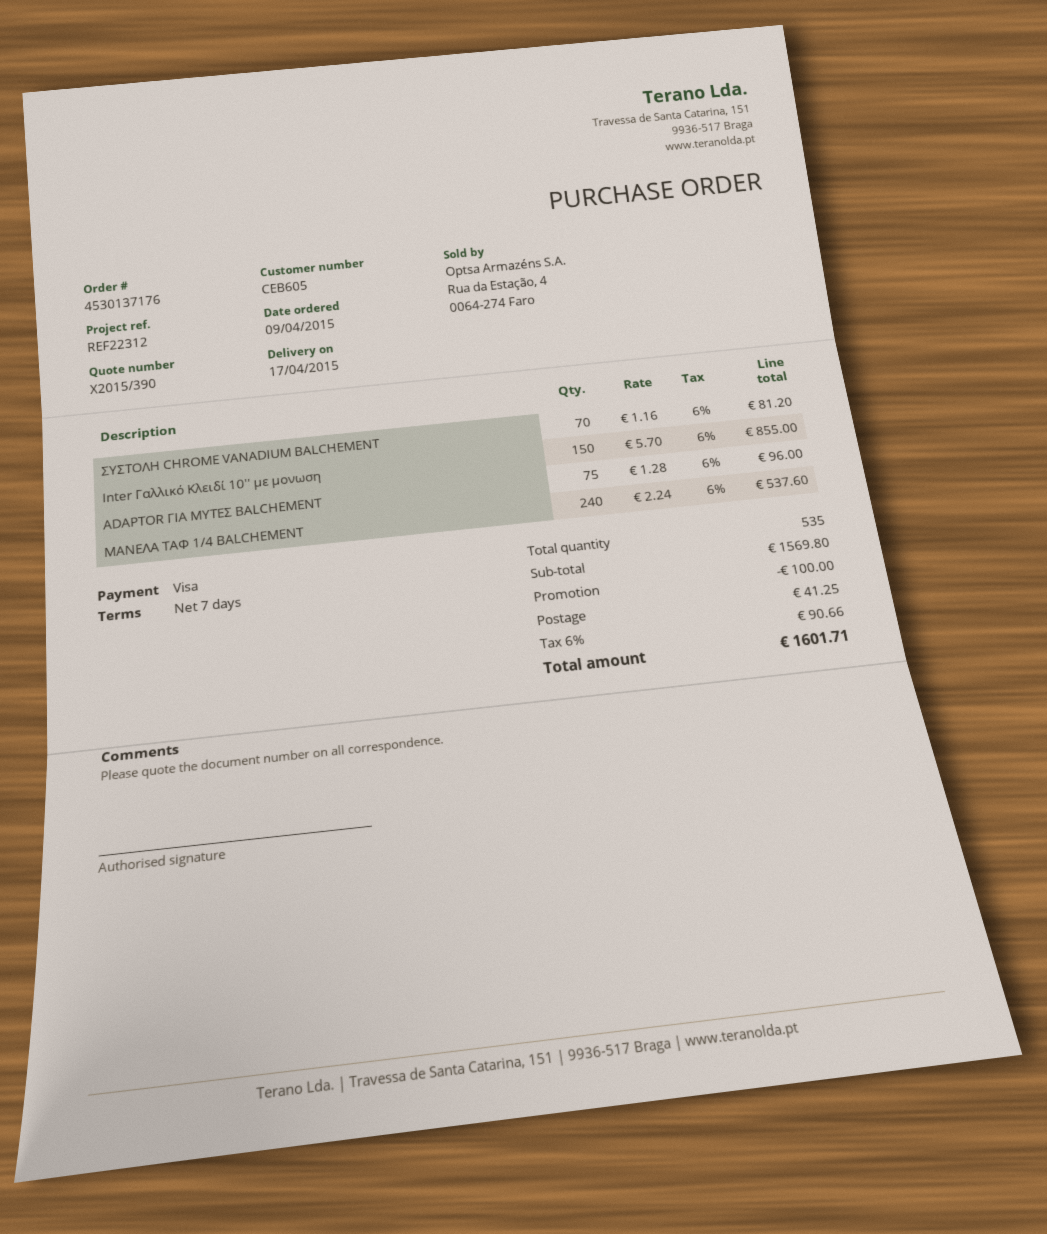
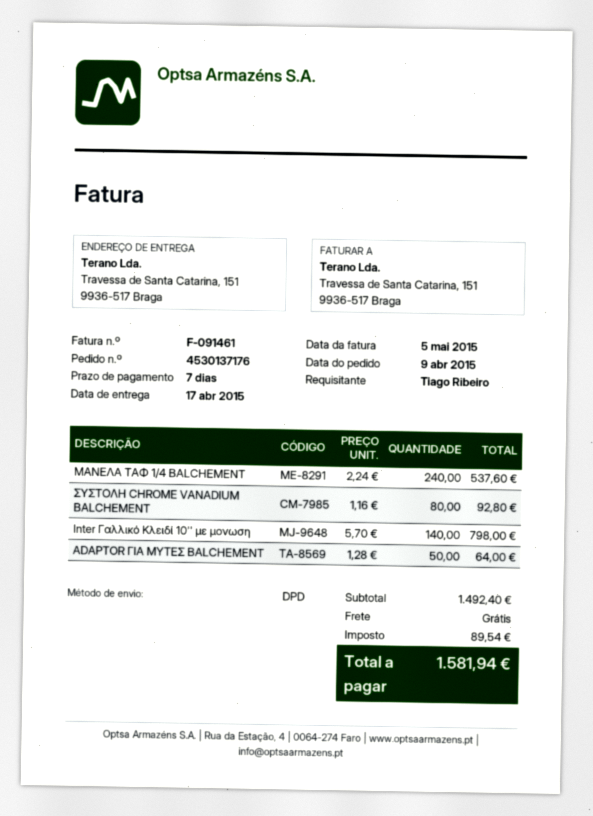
ΣΥΣΤΟΛH CHROME VANADIUM BALCHEMENT: 70 x 1.16 = 81.20 -> 80 x 1.16 = 92.80
Inter Γαλλικό Κλειδί 10'' με μονωση: 150 x 5.70 = 855.00 -> 140 x 5.70 = 798.00
ADAPTOR ΓΙΑ ΜΥΤΕΣ BALCHEMENT: 75 x 1.28 = 96.00 -> 50 x 1.28 = 64.00
subtotal: 1569.80 -> 1492.40
discount: 100.00 -> none
shipping: 41.25 -> 0.00
tax: 90.66 -> 89.54
total: 1601.71 -> 1581.94

